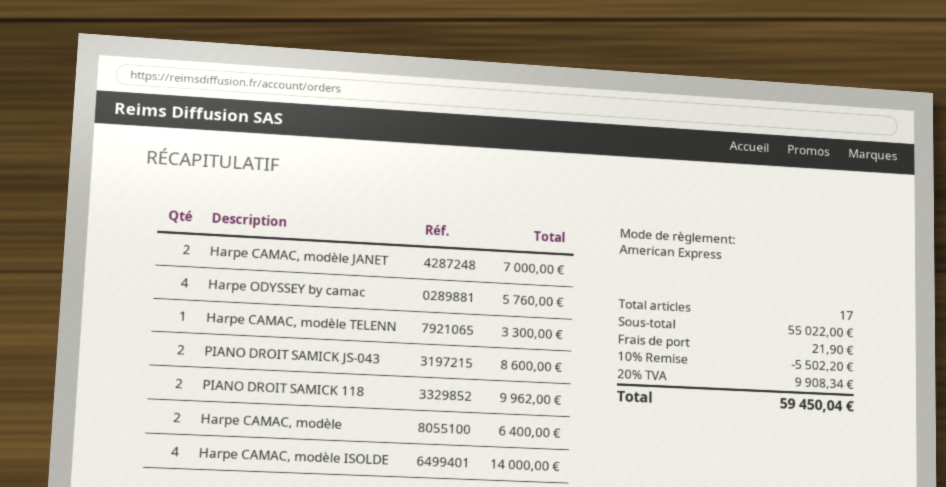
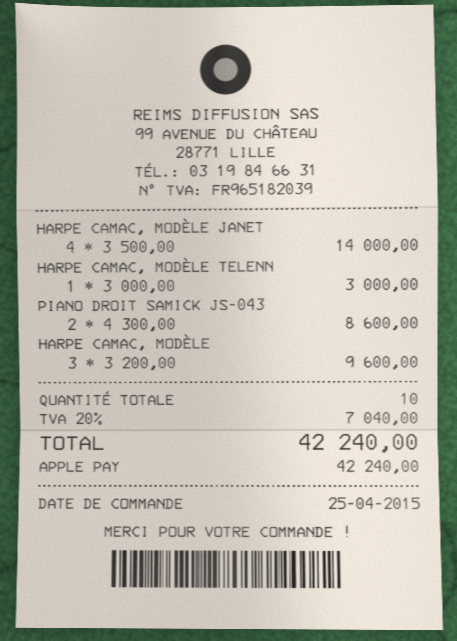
payment method: American Express -> Apple Pay
Harpe CAMAC, modèle JANET: 2 for 7000.00 -> 4 for 14000.00
Harpe ODYSSEY by camac: 4 for 5760.00 -> none
Harpe CAMAC, modèle TELENN: 1 for 3300.00 -> 1 for 3000.00
PIANO DROIT SAMICK 118: 2 for 9962.00 -> none
Harpe CAMAC, modèle: 2 for 6400.00 -> 3 for 9600.00
Harpe CAMAC, modèle ISOLDE: 4 for 14000.00 -> none
total quantity: 17 -> 10
discount: 10% = 5502.20 -> none
shipping: 21.90 -> none
tax: 20% = 9908.34 -> 20% = 7040.00
total: 59450.04 -> 42240.00

